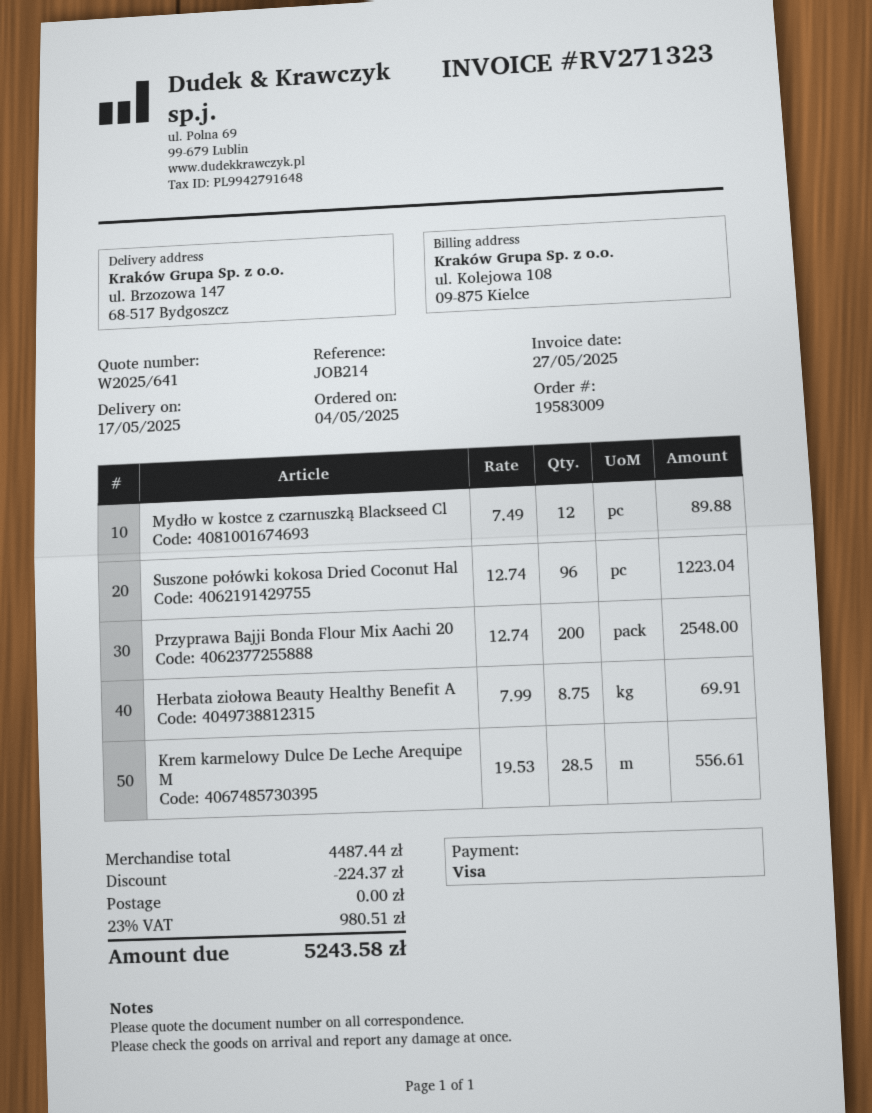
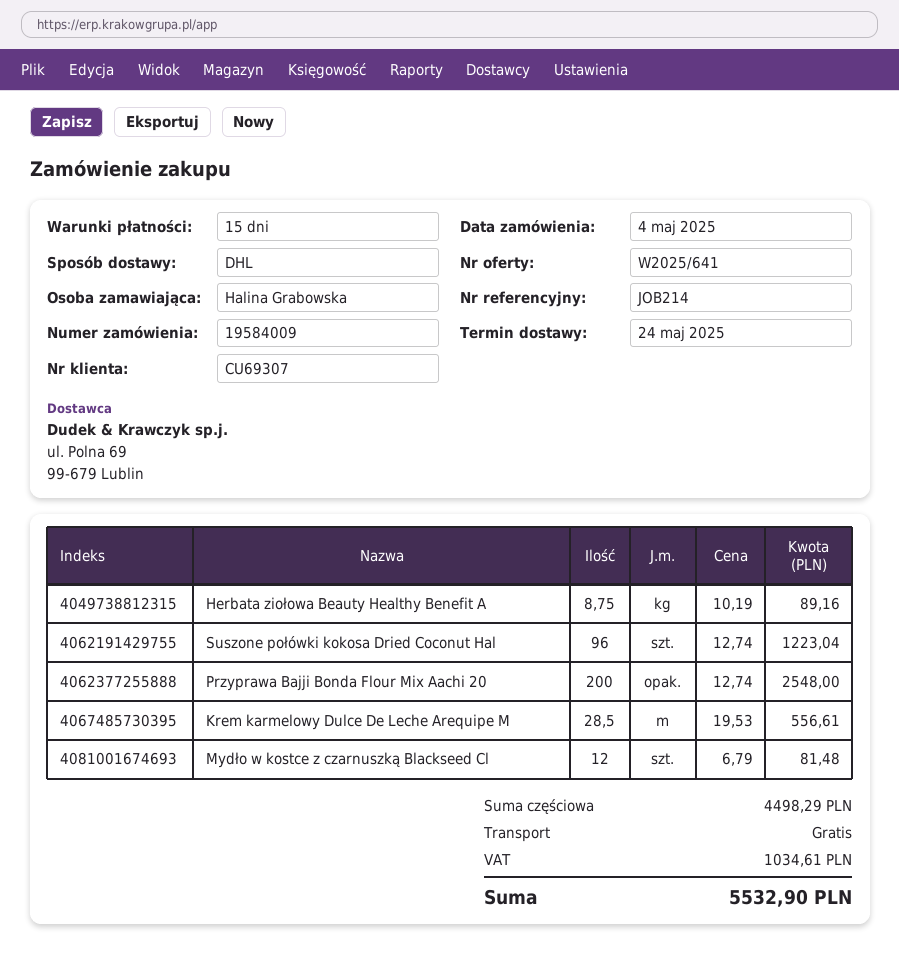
order number: 19583009 -> 19584009
delivery date: 2025-05-17 -> 2025-05-24
Mydło w kostce z czarnuszką Blackseed Cl: 12 x 7.49 = 89.88 -> 12 x 6.79 = 81.48
Herbata ziołowa Beauty Healthy Benefit A: 8.75 x 7.99 = 69.91 -> 8.75 x 10.19 = 89.16
subtotal: 4487.44 -> 4498.29
discount: 224.37 -> none
tax: 980.51 -> 1034.61
total: 5243.58 -> 5532.90

